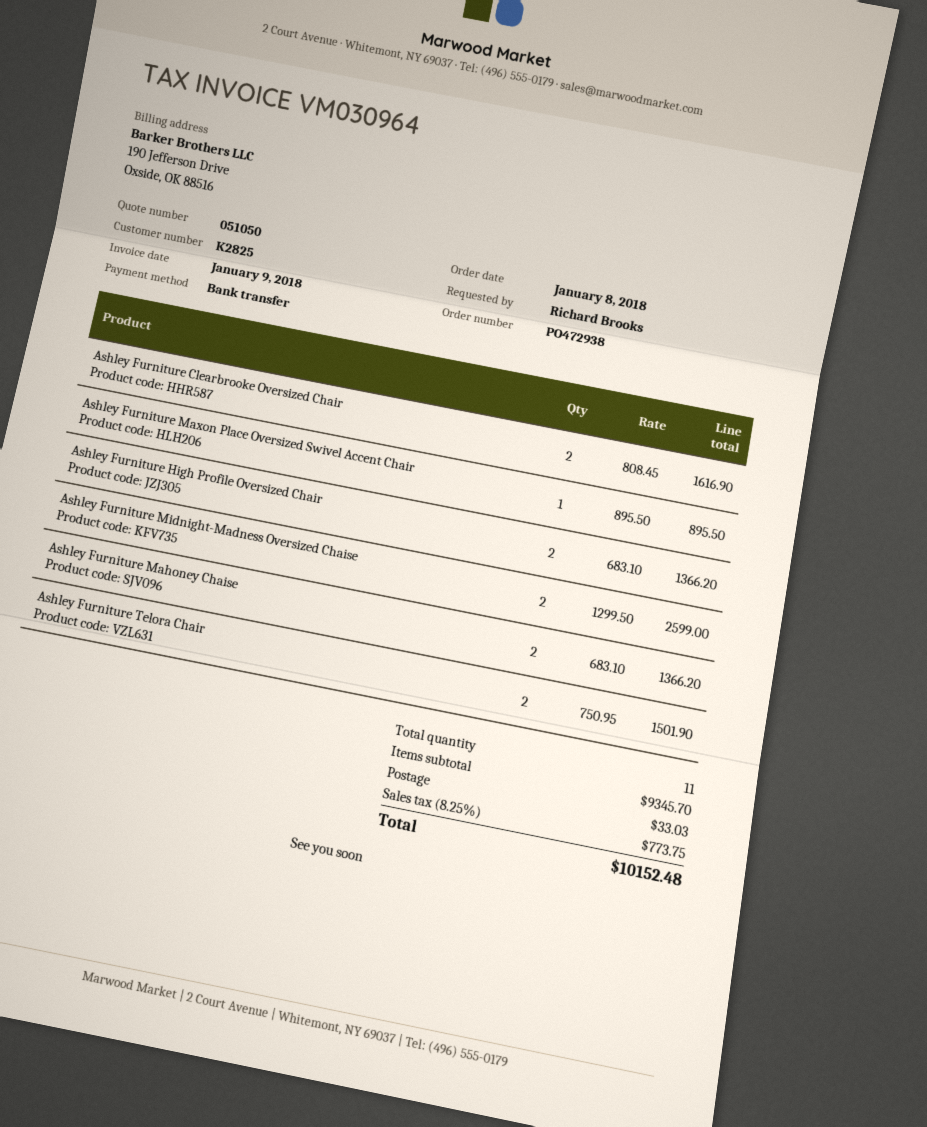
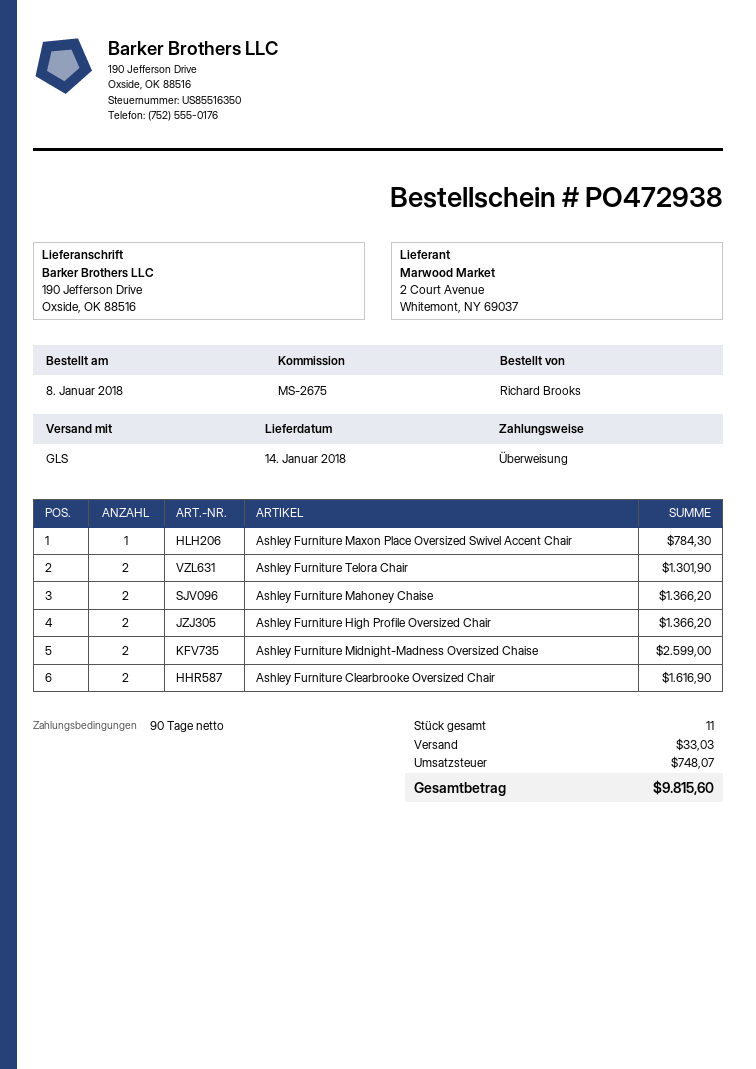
Ashley Furniture Maxon Place Oversized Swivel Accent Chair: 1 for 895.50 -> 1 for 784.30
Ashley Furniture Telora Chair: 2 for 1501.90 -> 2 for 1301.90
tax: 773.75 -> 748.07
total: 10152.48 -> 9815.60

